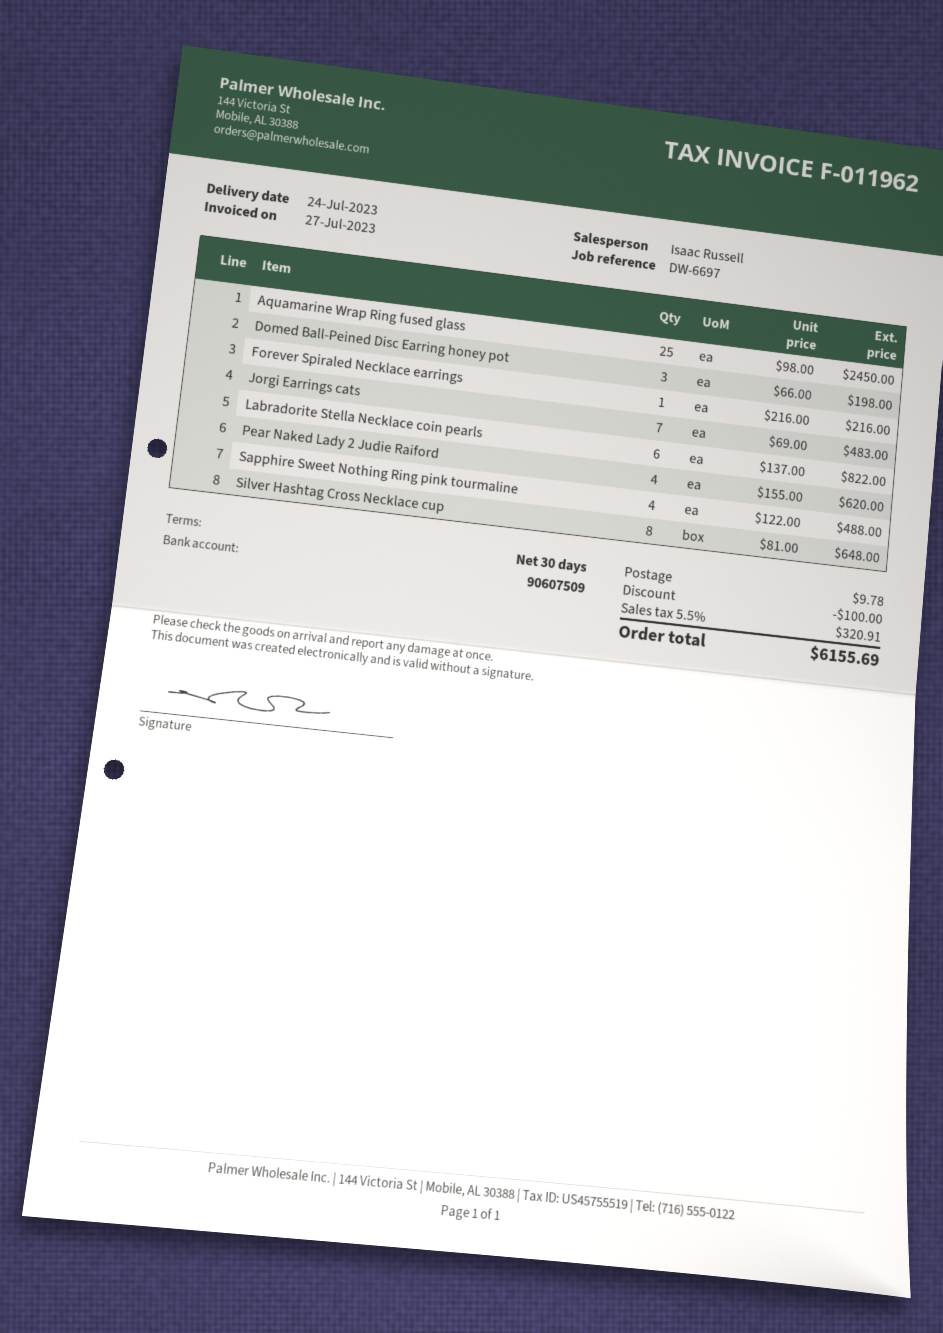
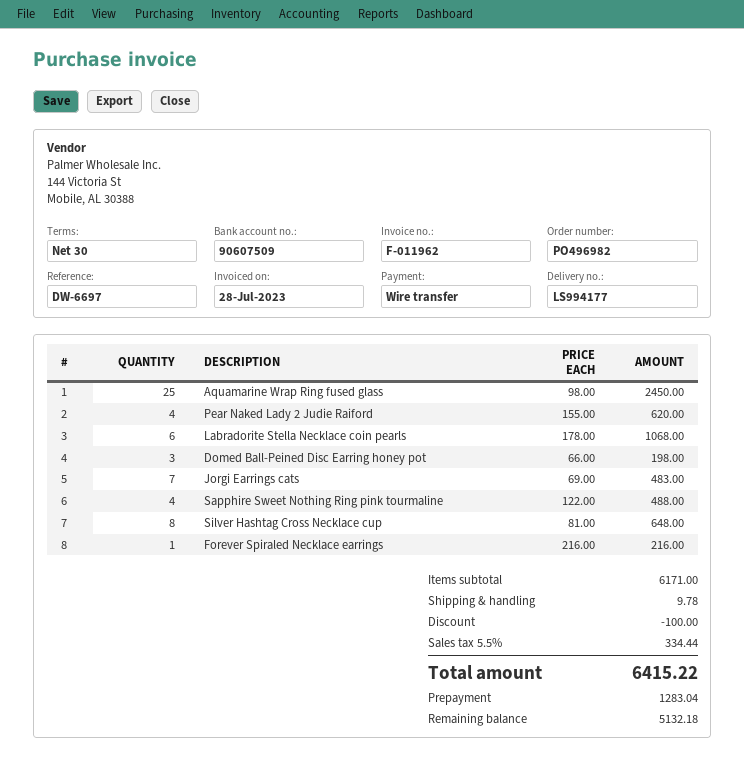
invoice date: 2023-07-27 -> 2023-07-28
Labradorite Stella Necklace coin pearls: 6 x 137.00 = 822.00 -> 6 x 178.00 = 1068.00
tax: 5.5% = 320.91 -> 5.5% = 334.44
total: 6155.69 -> 6415.22

